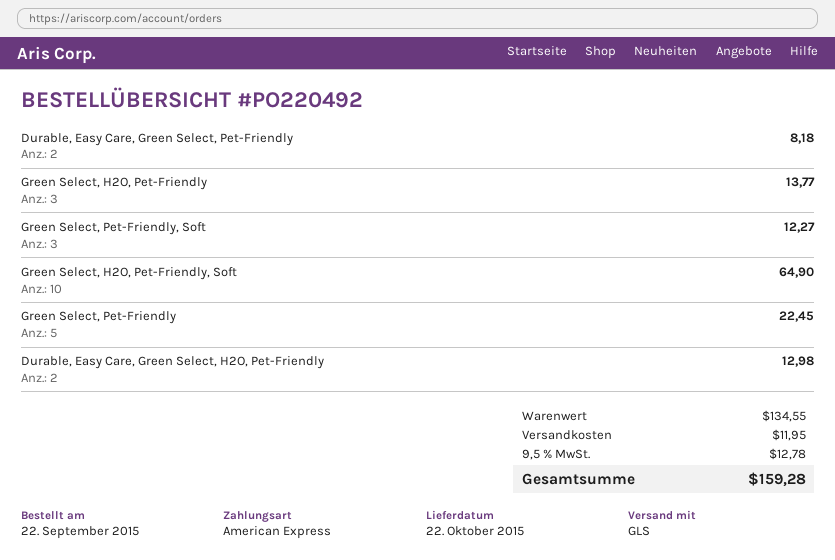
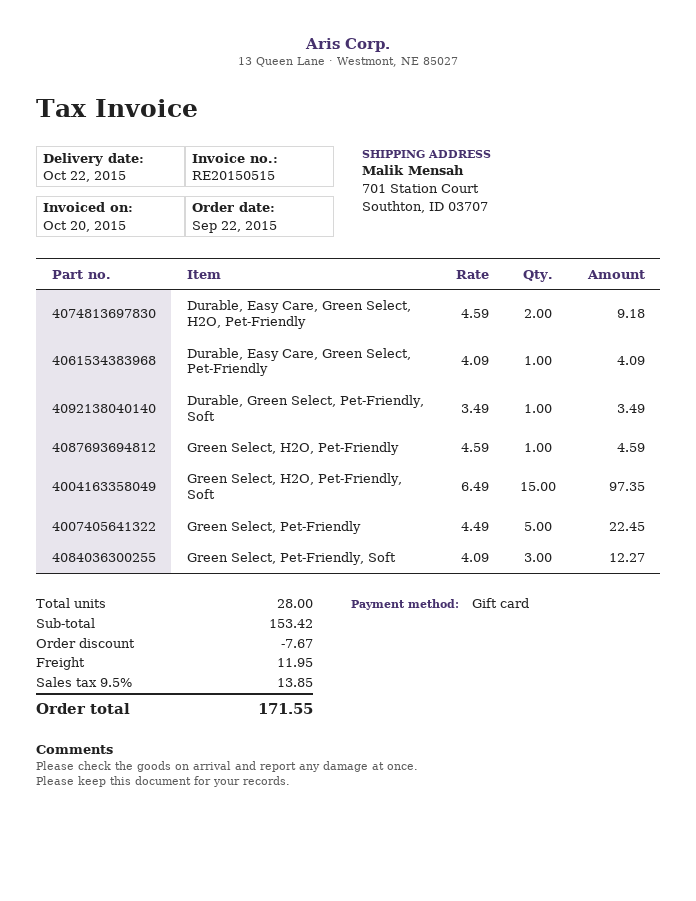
payment method: American Express -> gift card
Durable, Easy Care, Green Select, Pet-Friendly: 2 for 8.18 -> 1 for 4.09
Green Select, H2O, Pet-Friendly: 3 for 13.77 -> 1 for 4.59
Green Select, H2O, Pet-Friendly, Soft: 10 for 64.90 -> 15 for 97.35
Durable, Easy Care, Green Select, H2O, Pet-Friendly: 2 for 12.98 -> 2 for 9.18
Durable, Green Select, Pet-Friendly, Soft: none -> 1 for 3.49
subtotal: 134.55 -> 153.42
discount: none -> 7.67
tax: 9.5% = 12.78 -> 9.5% = 13.85
total: 159.28 -> 171.55

